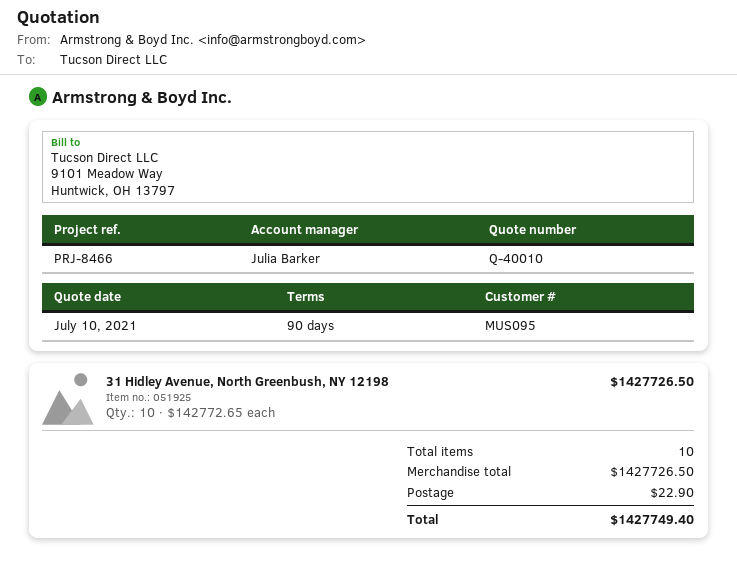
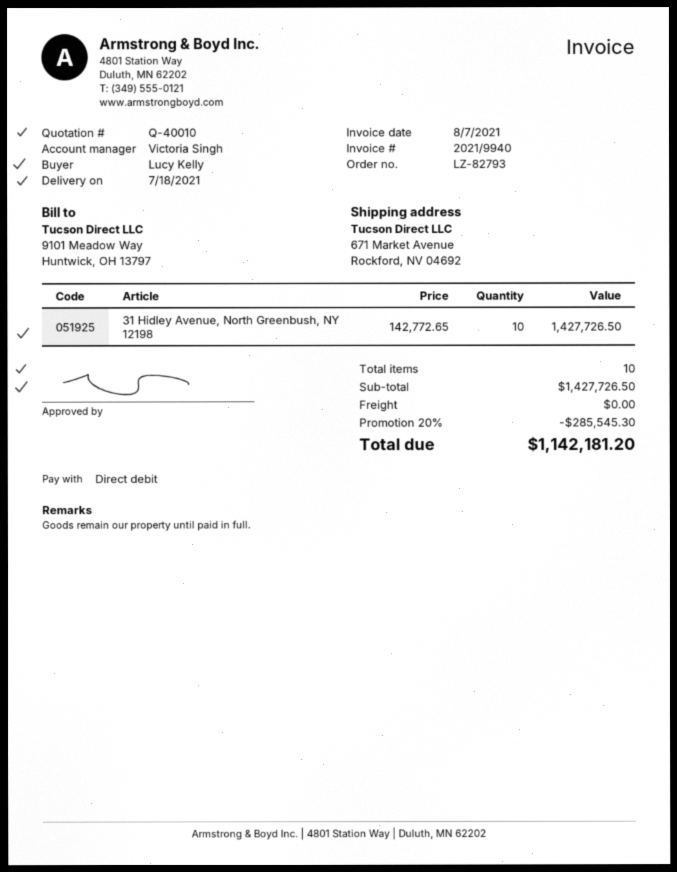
sales rep: Julia Barker -> Victoria Singh
discount: none -> 20% = 285545.30
shipping: 22.90 -> 0.00
total: 1427749.40 -> 1142181.20

